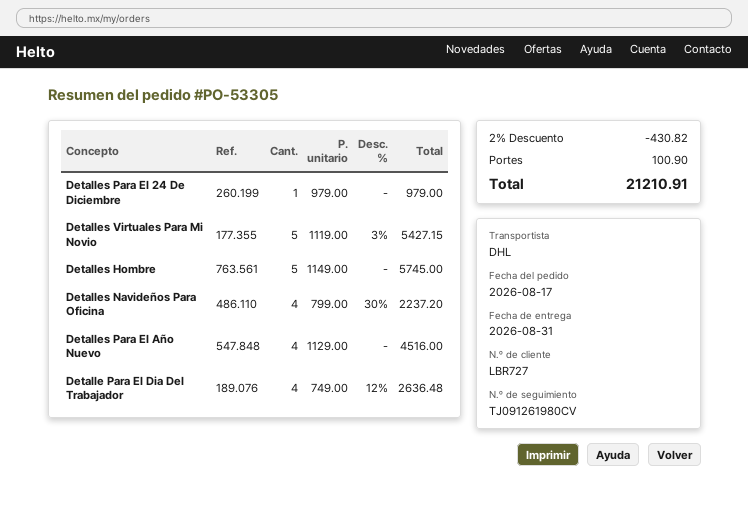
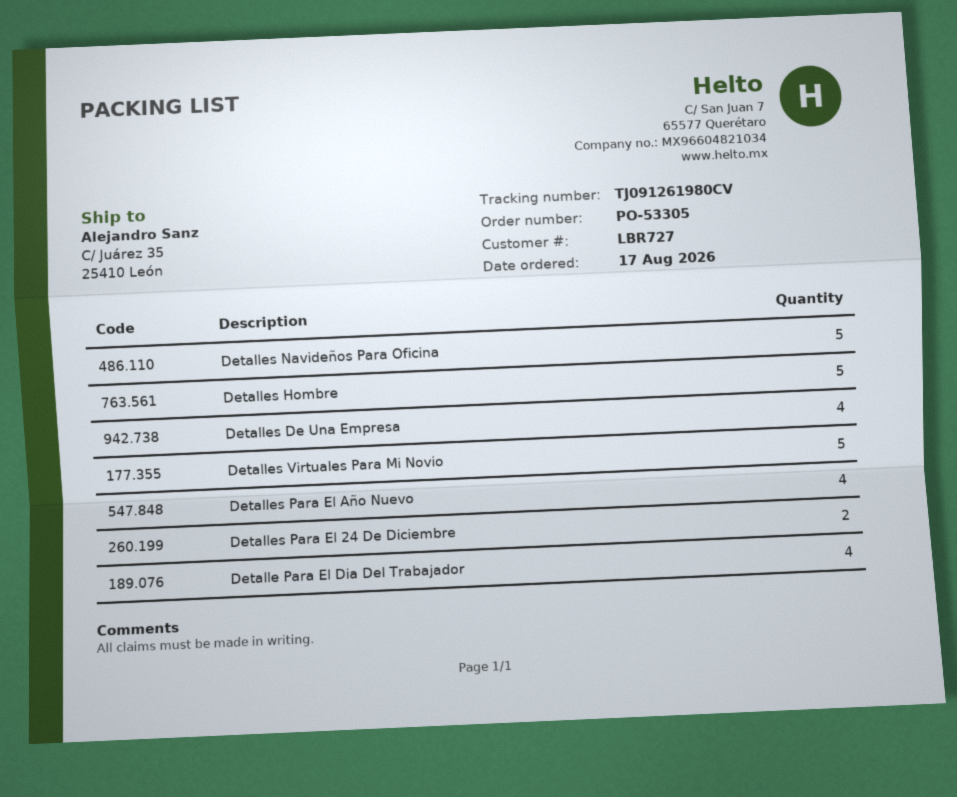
Detalles Para El 24 De Diciembre: 1 -> 2
Detalles Navideños Para Oficina: 4 -> 5
Detalles De Una Empresa: none -> 4

